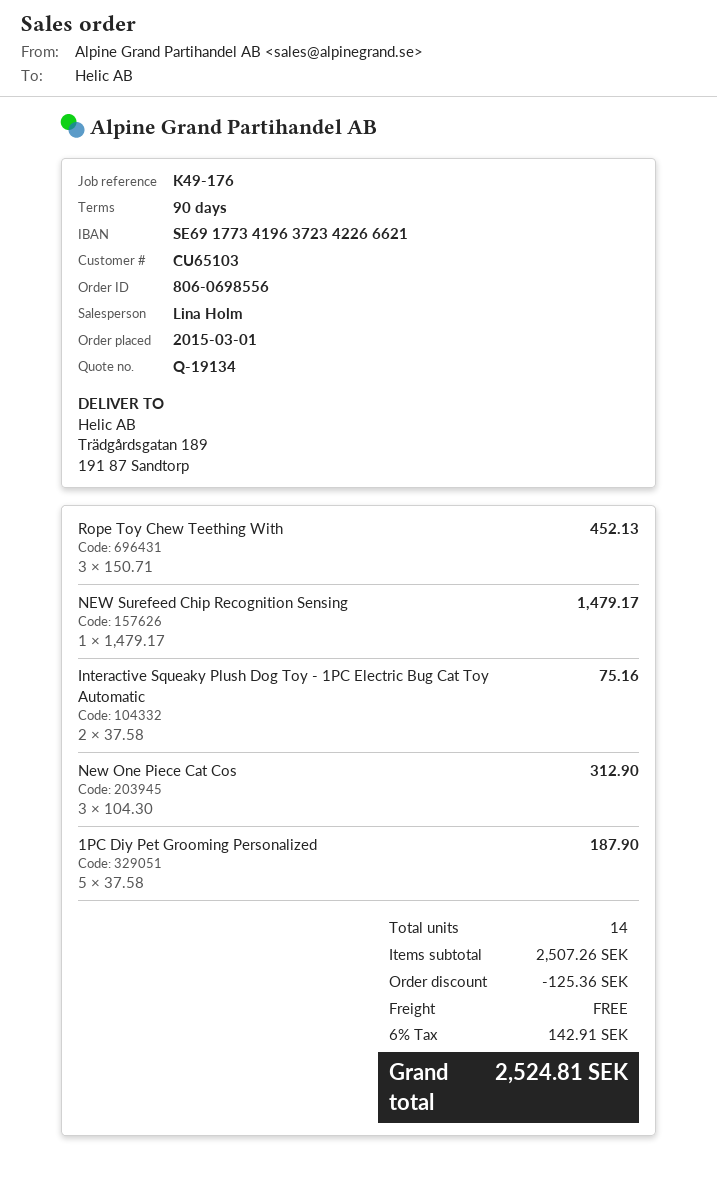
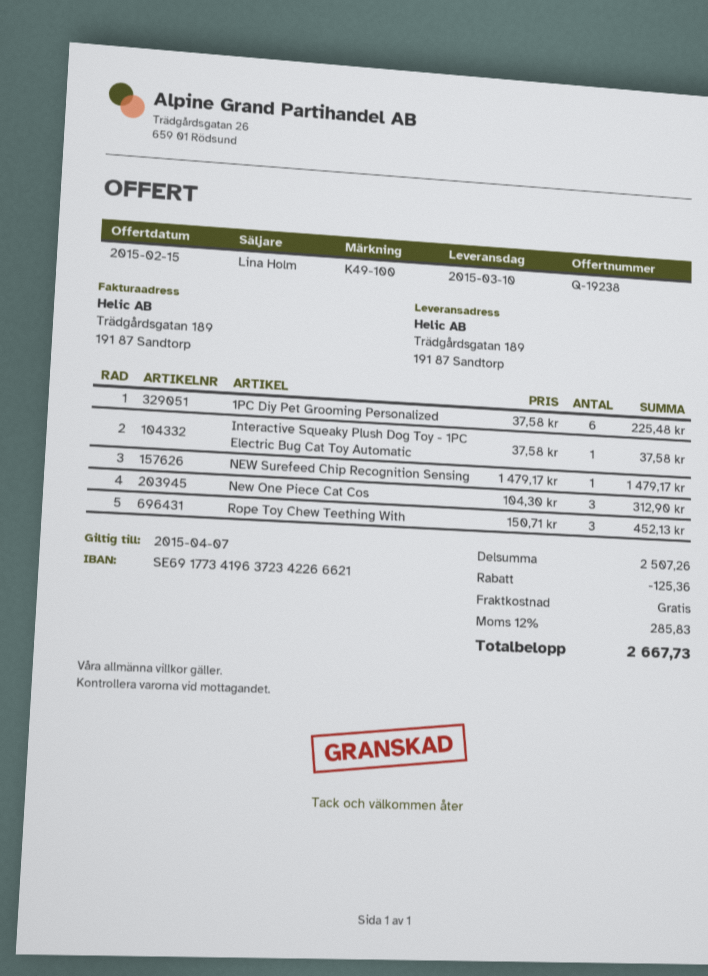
quote number: Q-19134 -> Q-19238
reference: K49-176 -> K49-100
Interactive Squeaky Plush Dog Toy - 1PC Electric Bug Cat Toy Automatic: 2 x 37.58 = 75.16 -> 1 x 37.58 = 37.58
1PC Diy Pet Grooming Personalized: 5 x 37.58 = 187.90 -> 6 x 37.58 = 225.48
tax: 6% = 142.91 -> 12% = 285.83
total: 2524.81 -> 2667.73

